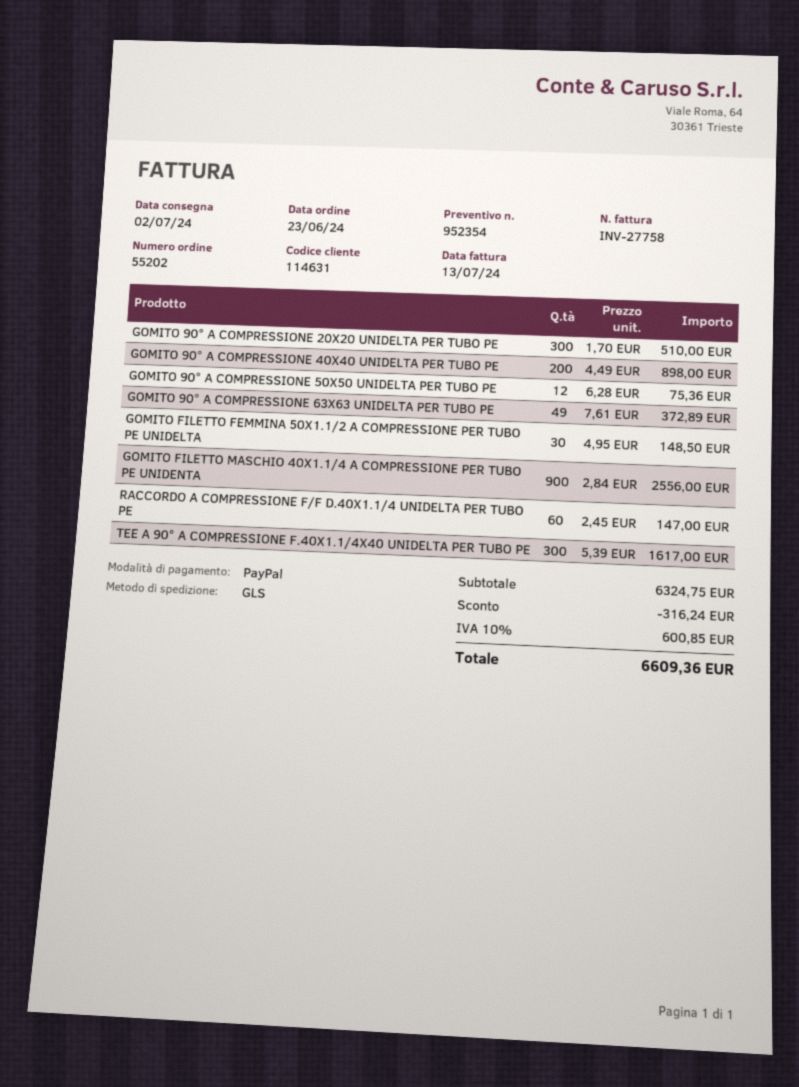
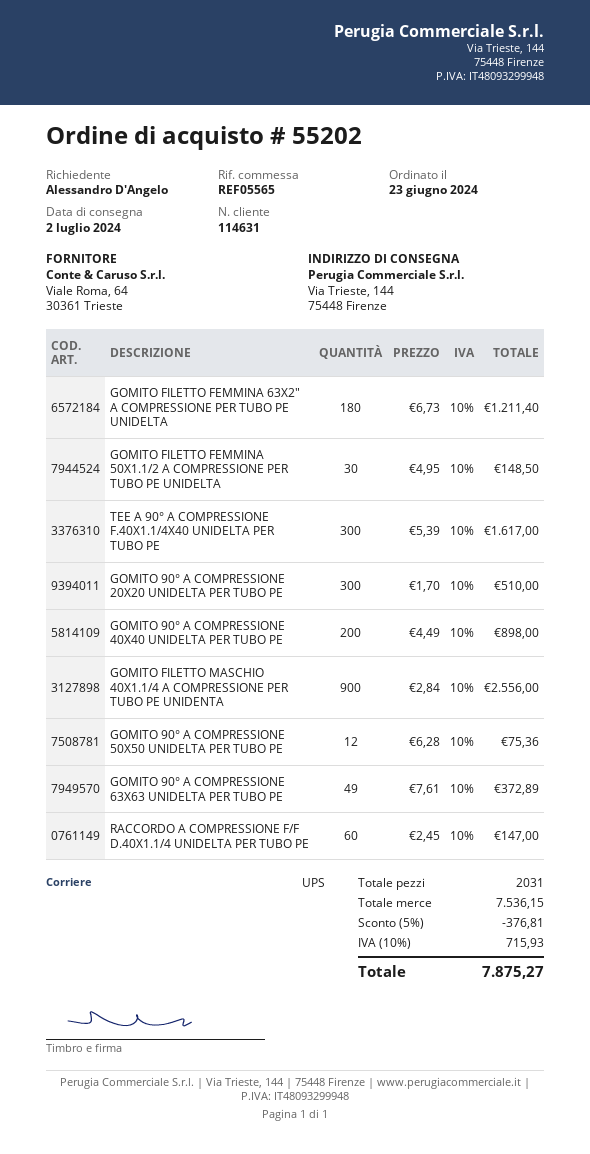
shipping method: GLS -> UPS
GOMITO FILETTO FEMMINA 63X2" A COMPRESSIONE PER TUBO PE UNIDELTA: none -> 180 x 6.73 = 1211.40
subtotal: 6324.75 -> 7536.15
discount: 316.24 -> 376.81
tax: 10% = 600.85 -> 10% = 715.93
total: 6609.36 -> 7875.27

